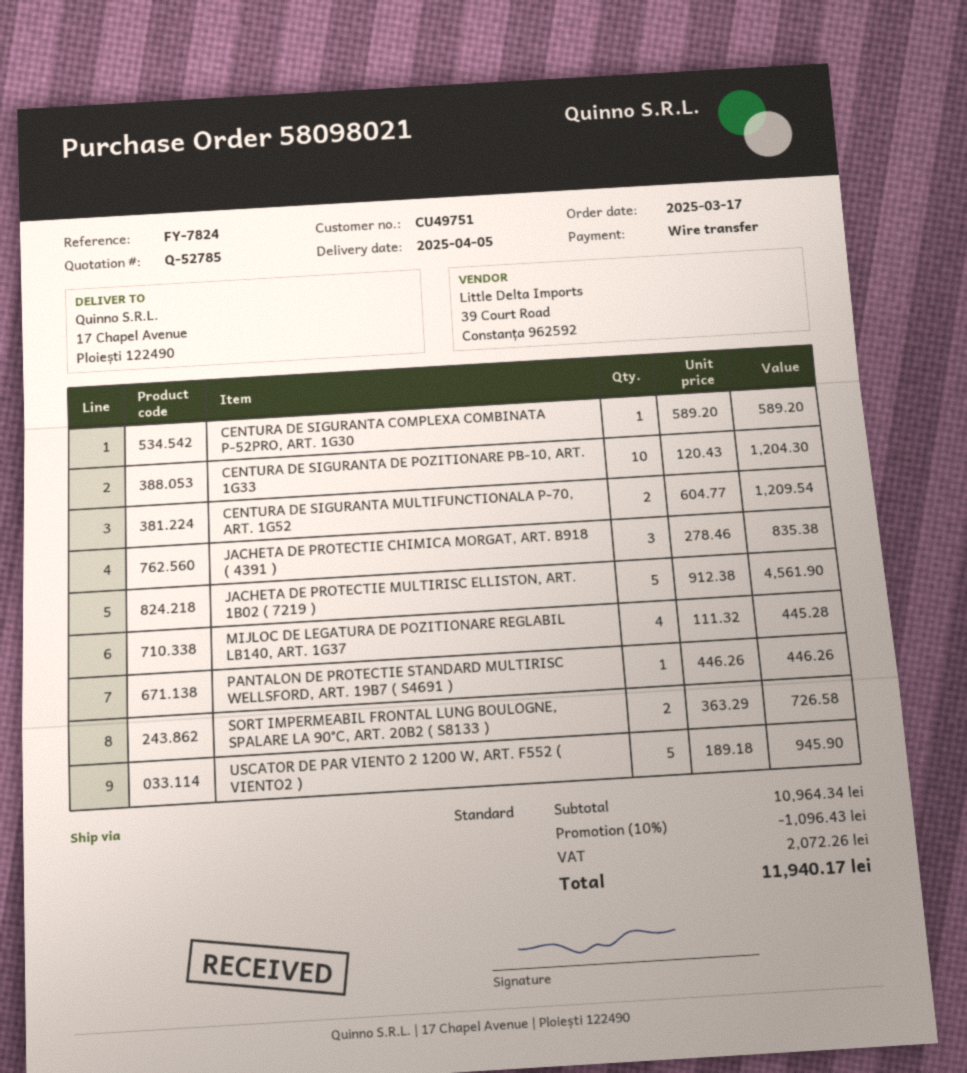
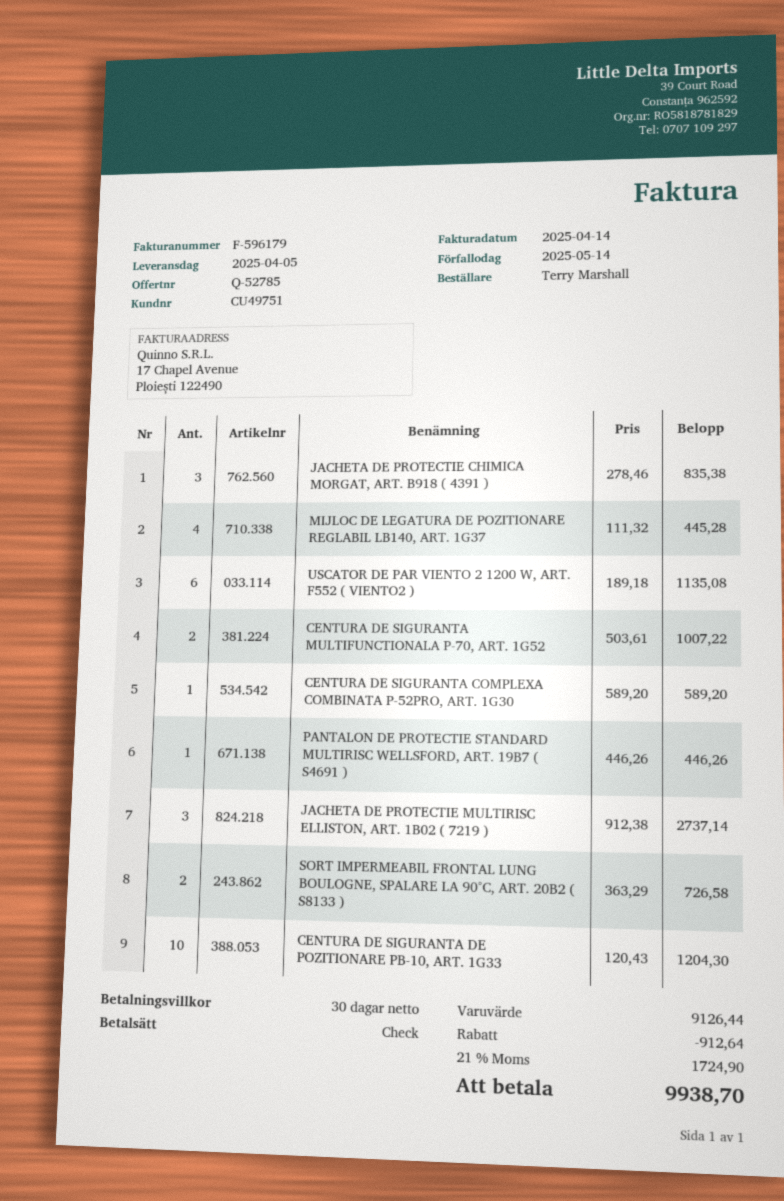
payment method: bank transfer -> cheque
CENTURA DE SIGURANTA MULTIFUNCTIONALA P-70, ART. 1G52: 2 x 604.77 = 1209.54 -> 2 x 503.61 = 1007.22
JACHETA DE PROTECTIE MULTIRISC ELLISTON, ART. 1B02 ( 7219 ): 5 x 912.38 = 4561.90 -> 3 x 912.38 = 2737.14
USCATOR DE PAR VIENTO 2 1200 W, ART. F552 ( VIENTO2 ): 5 x 189.18 = 945.90 -> 6 x 189.18 = 1135.08
subtotal: 10964.34 -> 9126.44
discount: 1096.43 -> 912.64
tax: 2072.26 -> 1724.90
total: 11940.17 -> 9938.70

